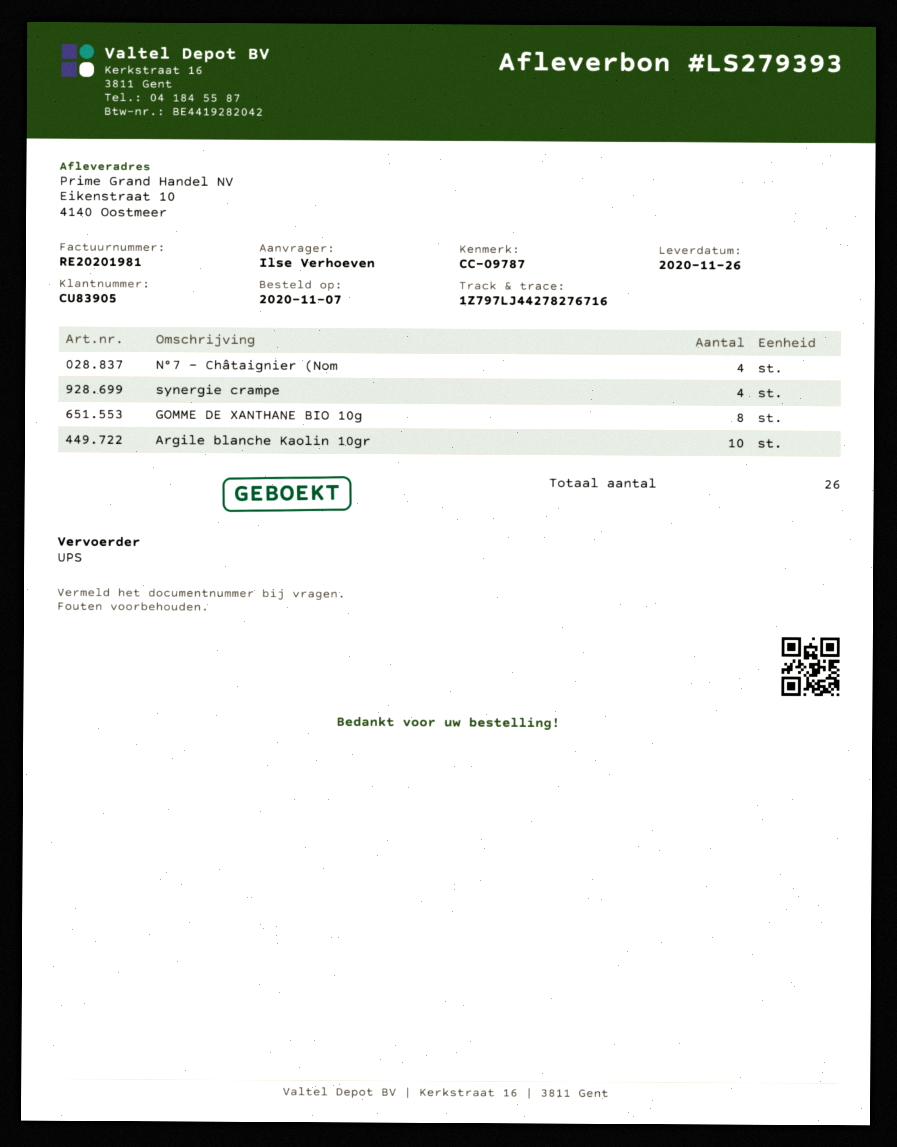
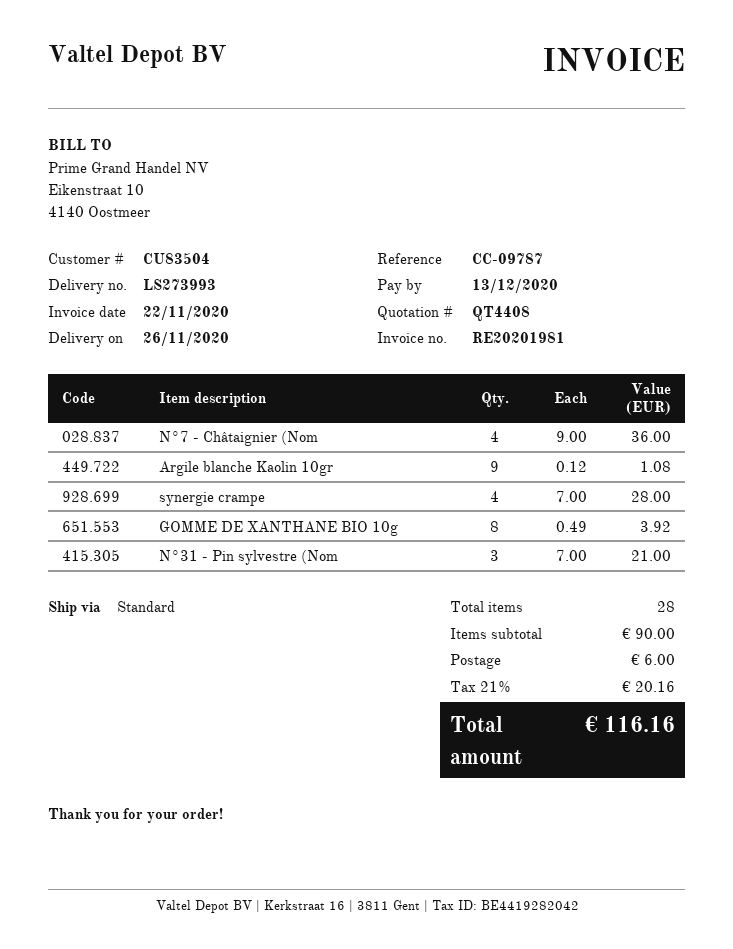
delivery note number: LS279393 -> LS273993
customer number: CU83905 -> CU83504
shipping method: UPS -> standard
Argile blanche Kaolin 10gr: 10 -> 9
N°31 - Pin sylvestre (Nom: none -> 3
total quantity: 26 -> 28

